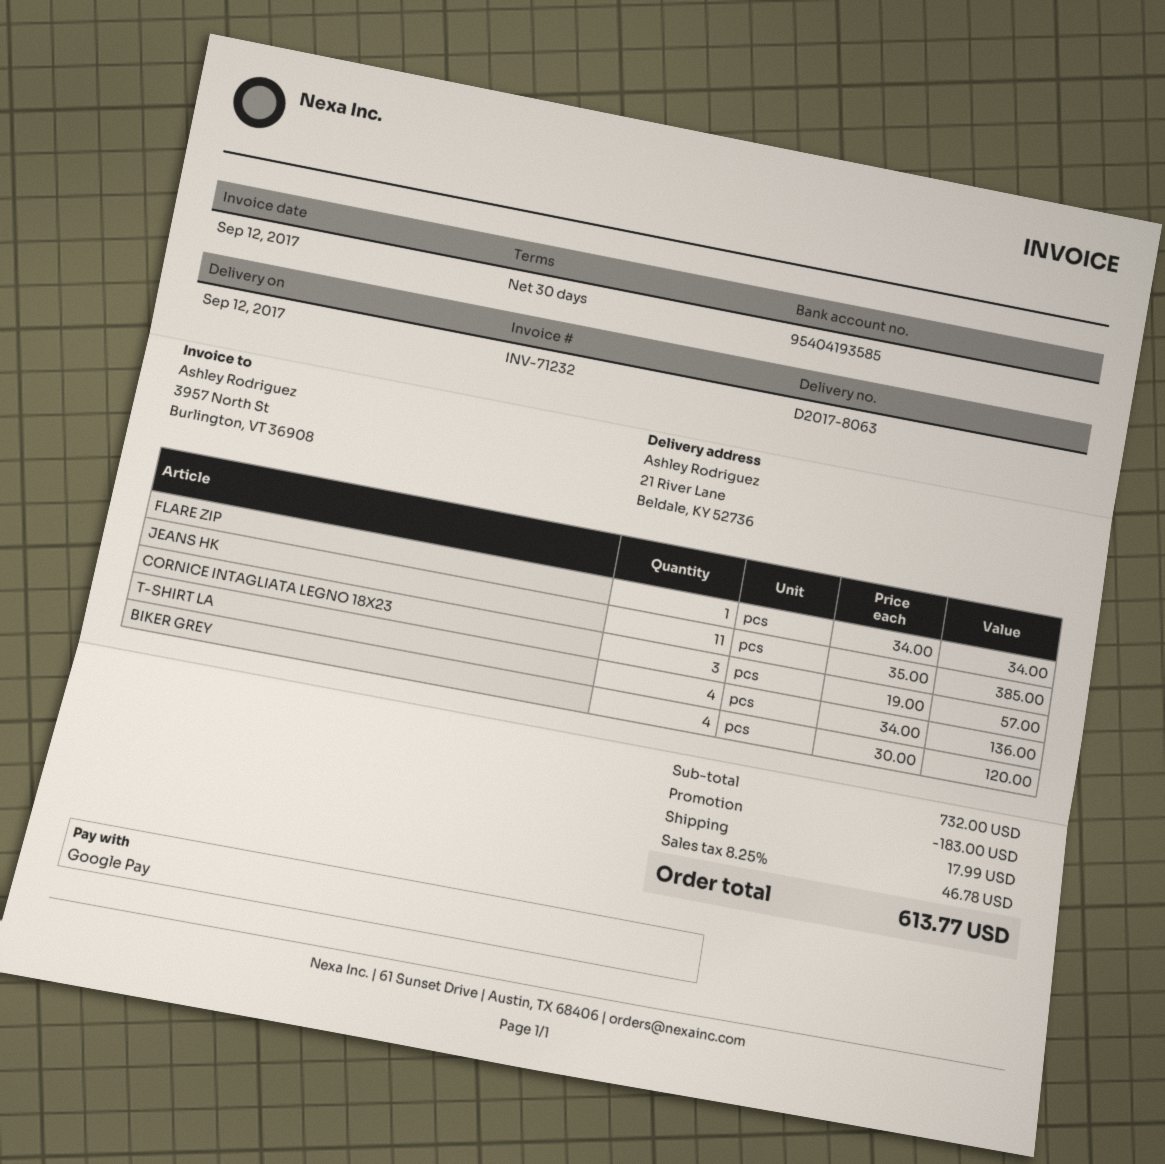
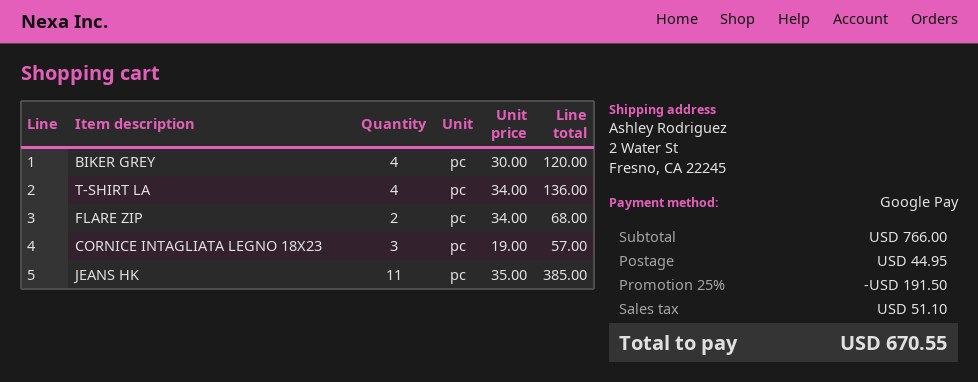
ship to: 21 River Lane, Beldale, KY 52736 -> 2 Water St, Fresno, CA 22245
FLARE ZIP: 1 x 34.00 = 34.00 -> 2 x 34.00 = 68.00
subtotal: 732.00 -> 766.00
discount: 183.00 -> 191.50
shipping: 17.99 -> 44.95
tax: 46.78 -> 51.10
total: 613.77 -> 670.55

